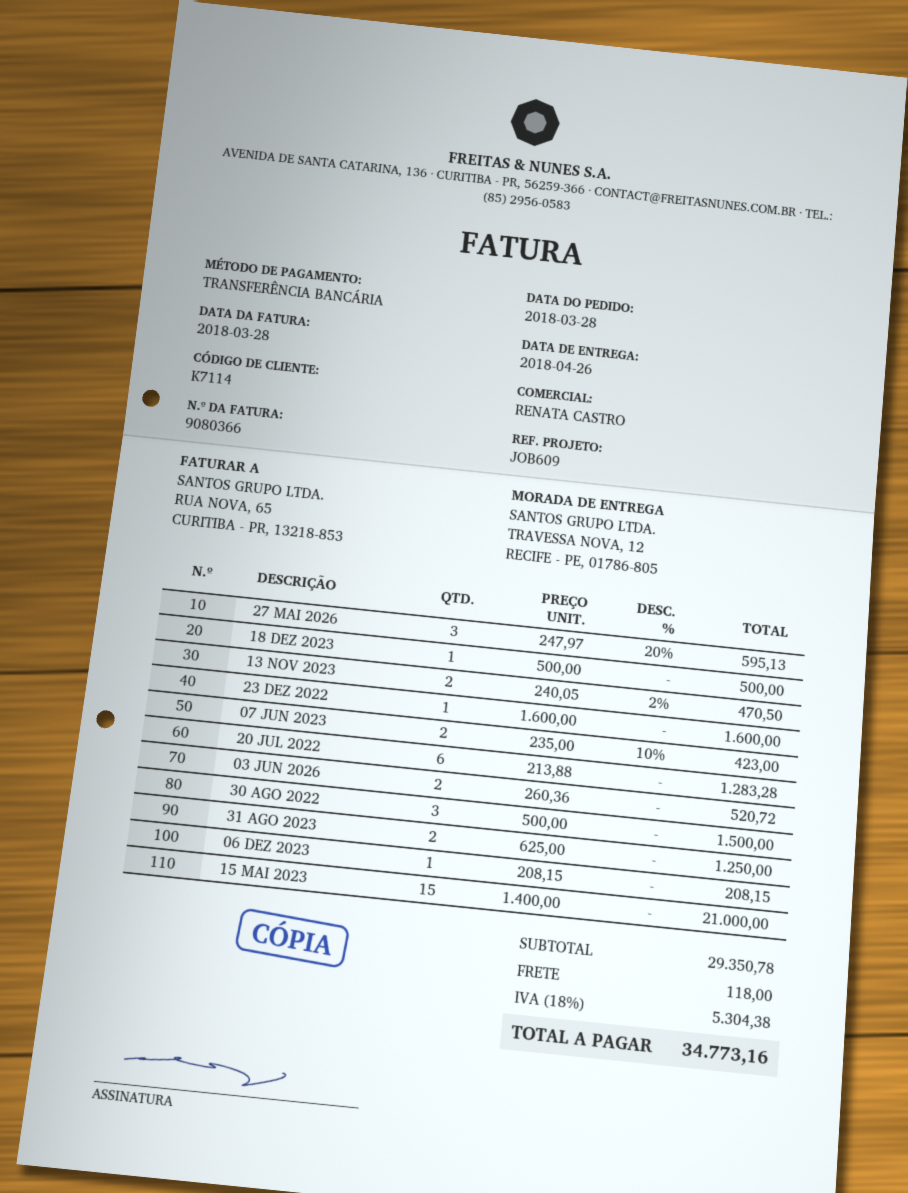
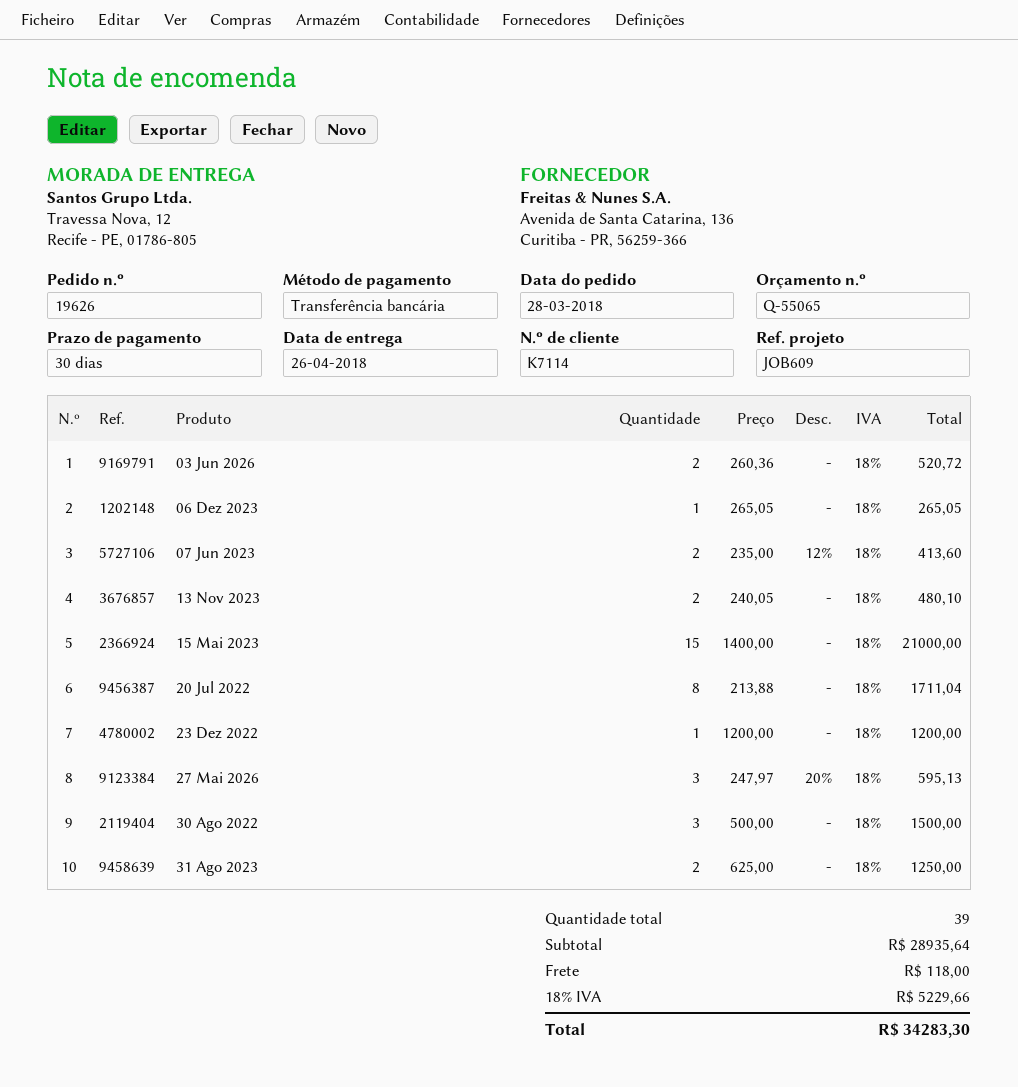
18 DEZ 2023: 1 x 500.00 = 500.00 -> none
13 NOV 2023: 2 x 240.05 - 2% = 470.50 -> 2 x 240.05 = 480.10
23 DEZ 2022: 1 x 1600.00 = 1600.00 -> 1 x 1200.00 = 1200.00
07 JUN 2023: 2 x 235.00 - 10% = 423.00 -> 2 x 235.00 - 12% = 413.60
20 JUL 2022: 6 x 213.88 = 1283.28 -> 8 x 213.88 = 1711.04
06 DEZ 2023: 1 x 208.15 = 208.15 -> 1 x 265.05 = 265.05
subtotal: 29350.78 -> 28935.64
tax: 18% = 5304.38 -> 18% = 5229.66
total: 34773.16 -> 34283.30

